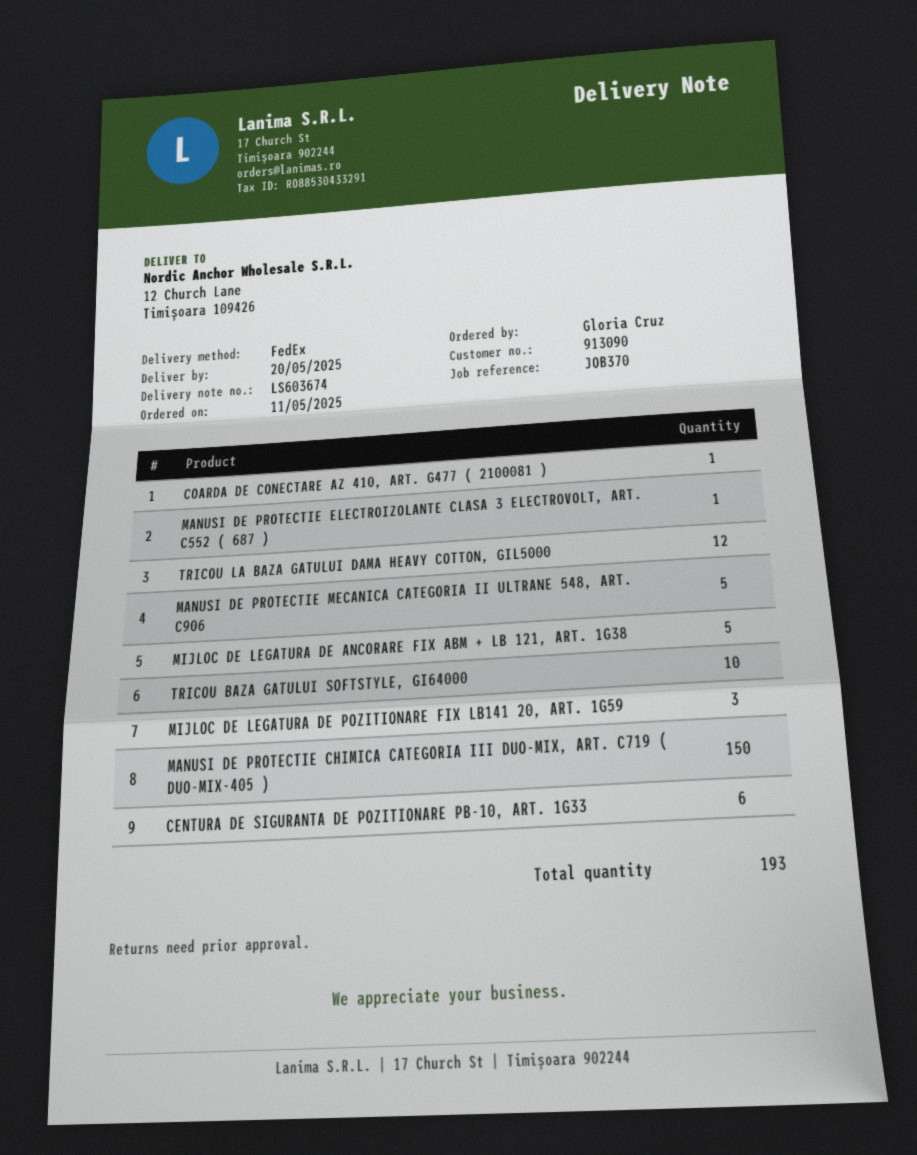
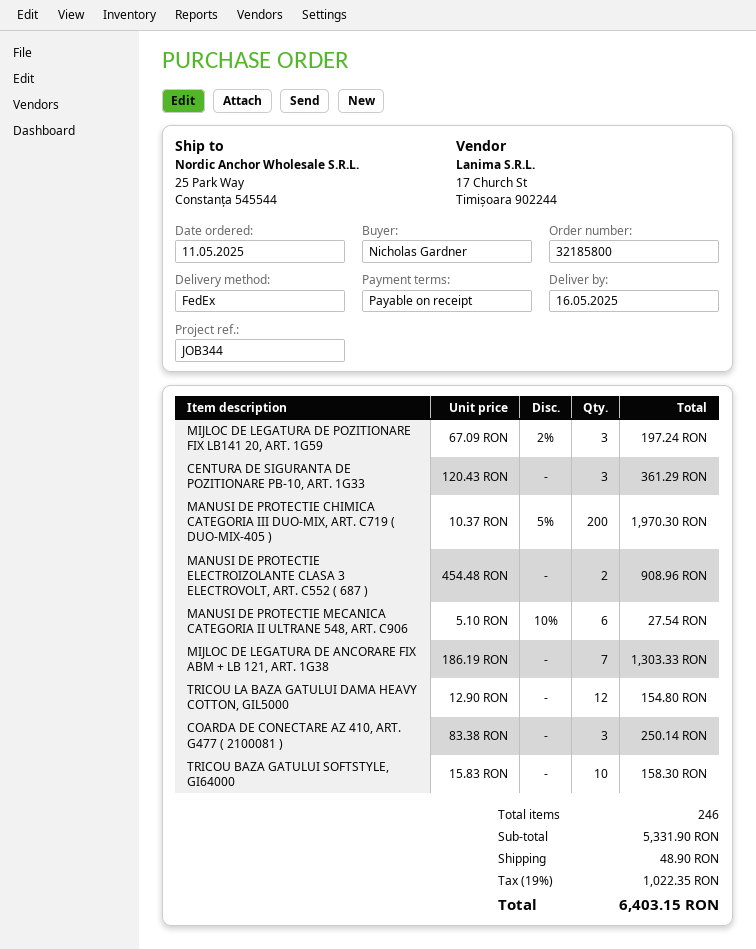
delivery date: 2025-05-20 -> 2025-05-16
reference: JOB370 -> JOB344
ordered by: Gloria Cruz -> Nicholas Gardner
ship to: 12 Church Lane, Timișoara 109426 -> 25 Park Way, Constanța 545544
COARDA DE CONECTARE AZ 410, ART. G477 ( 2100081 ): 1 -> 3
MANUSI DE PROTECTIE ELECTROIZOLANTE CLASA 3 ELECTROVOLT, ART. C552 ( 687 ): 1 -> 2
MANUSI DE PROTECTIE MECANICA CATEGORIA II ULTRANE 548, ART. C906: 5 -> 6
MIJLOC DE LEGATURA DE ANCORARE FIX ABM + LB 121, ART. 1G38: 5 -> 7
MANUSI DE PROTECTIE CHIMICA CATEGORIA III DUO-MIX, ART. C719 ( DUO-MIX-405 ): 150 -> 200
CENTURA DE SIGURANTA DE POZITIONARE PB-10, ART. 1G33: 6 -> 3
total quantity: 193 -> 246

